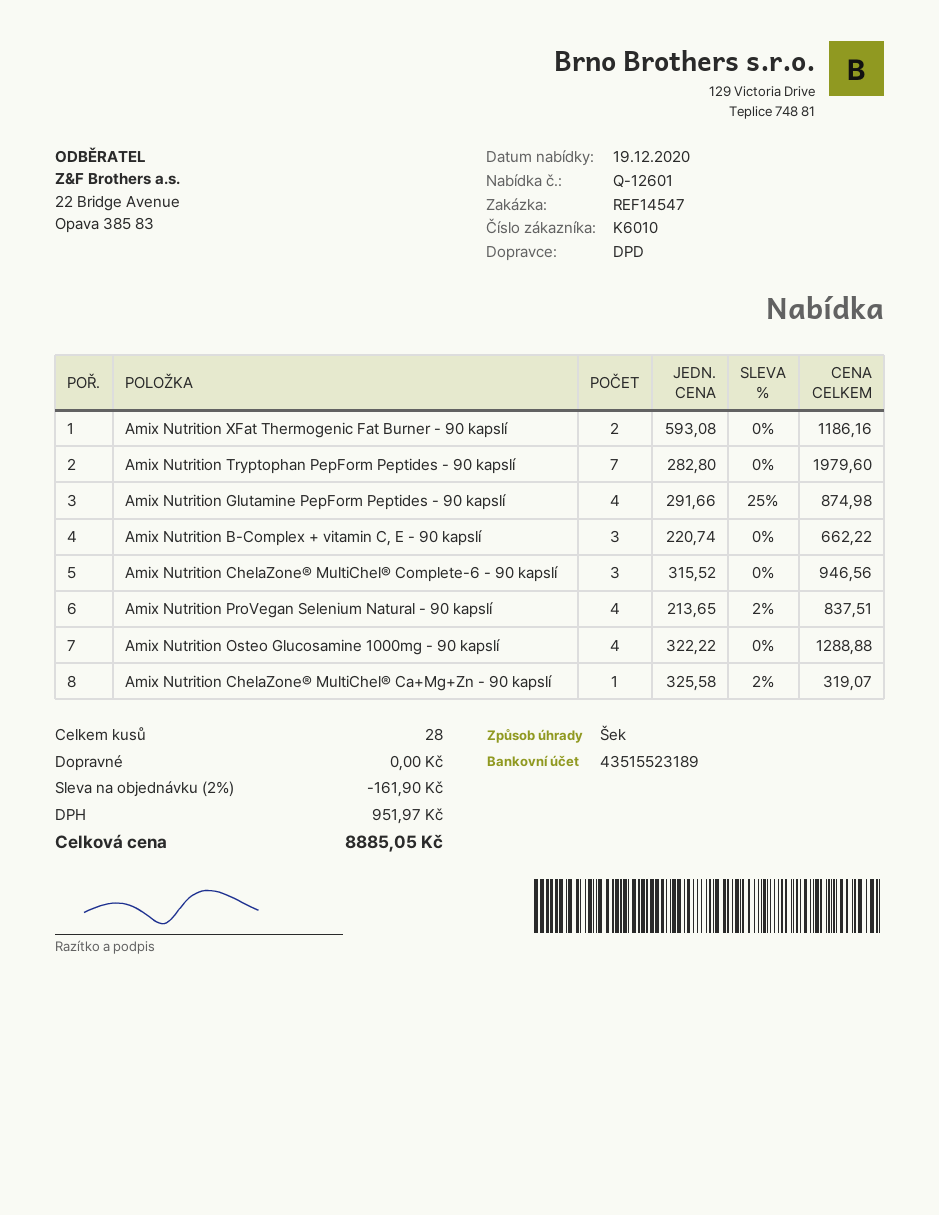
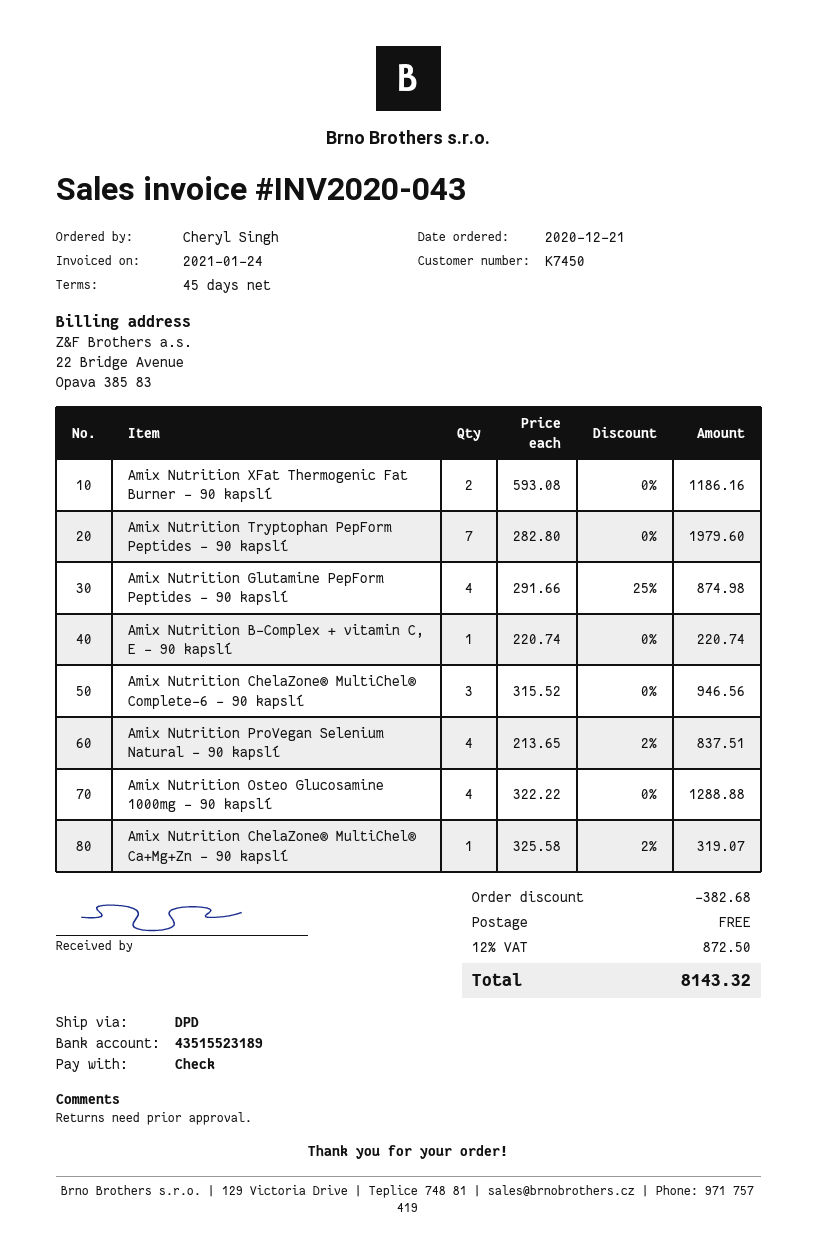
customer number: K6010 -> K7450
Amix Nutrition B-Complex + vitamin C, E - 90 kapslí: 3 x 220.74 = 662.22 -> 1 x 220.74 = 220.74
discount: 161.90 -> 382.68
tax: 951.97 -> 872.50
total: 8885.05 -> 8143.32

